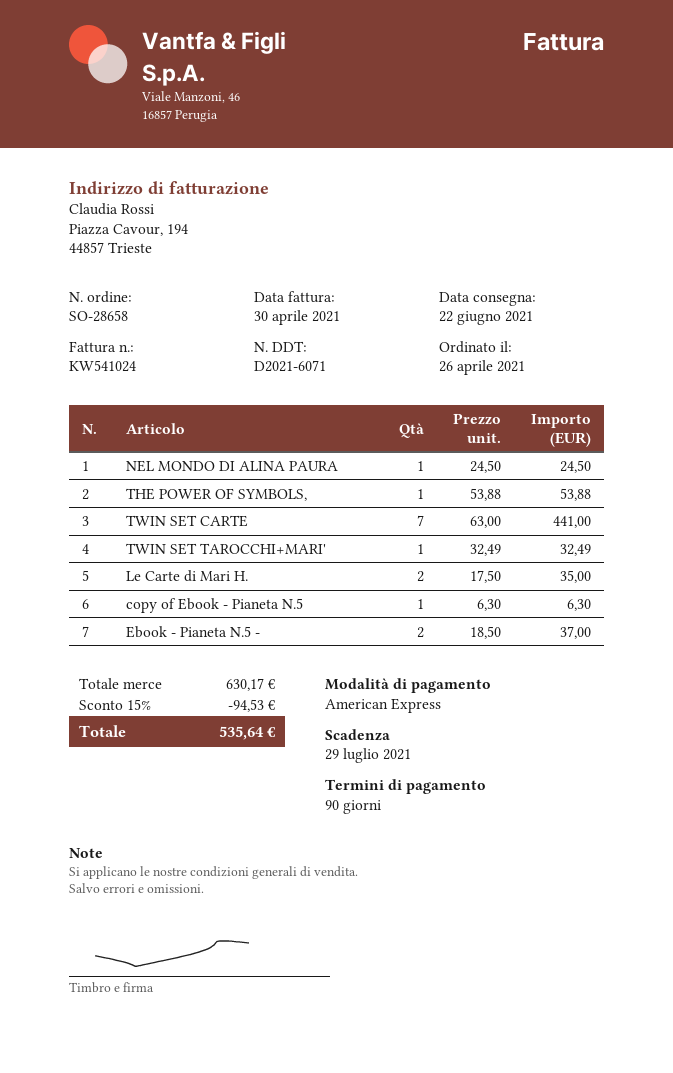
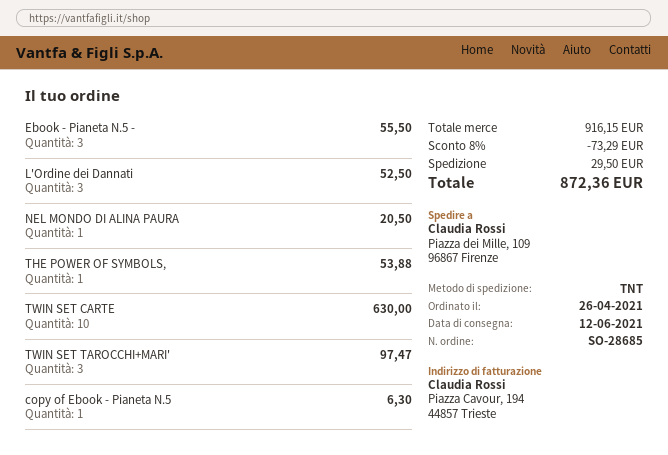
order number: SO-28658 -> SO-28685
delivery date: 2021-06-22 -> 2021-06-12
NEL MONDO DI ALINA PAURA: 1 for 24.50 -> 1 for 20.50
TWIN SET CARTE: 7 for 441.00 -> 10 for 630.00
TWIN SET TAROCCHI+MARI': 1 for 32.49 -> 3 for 97.47
Le Carte di Mari H.: 2 for 35.00 -> none
Ebook - Pianeta N.5 -: 2 for 37.00 -> 3 for 55.50
L'Ordine dei Dannati: none -> 3 for 52.50
subtotal: 630.17 -> 916.15
discount: 15% = 94.53 -> 8% = 73.29
shipping: none -> 29.50
total: 535.64 -> 872.36

